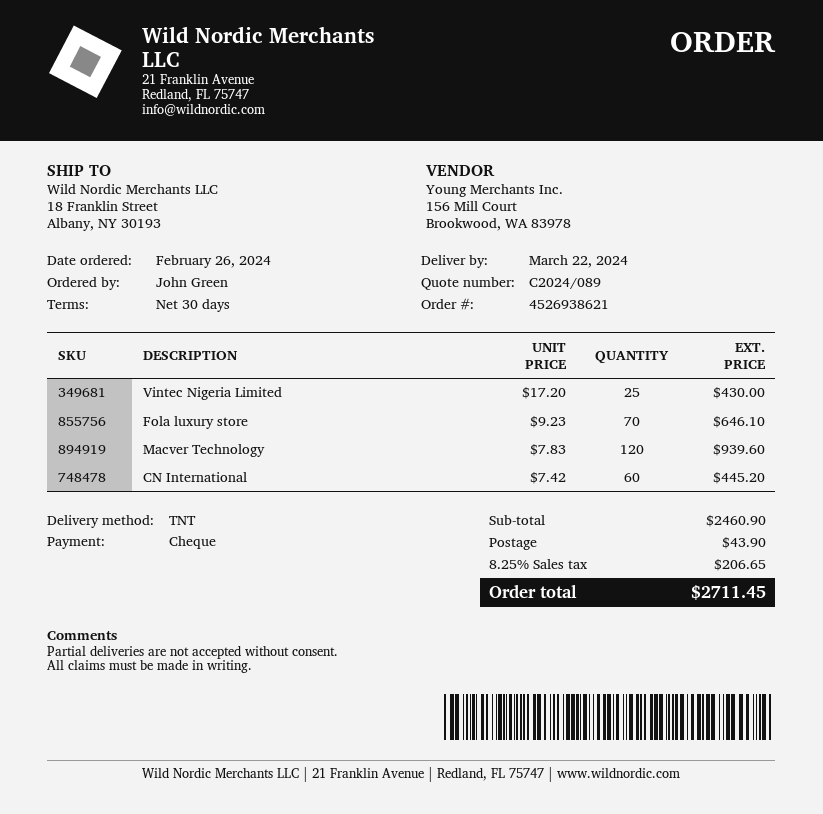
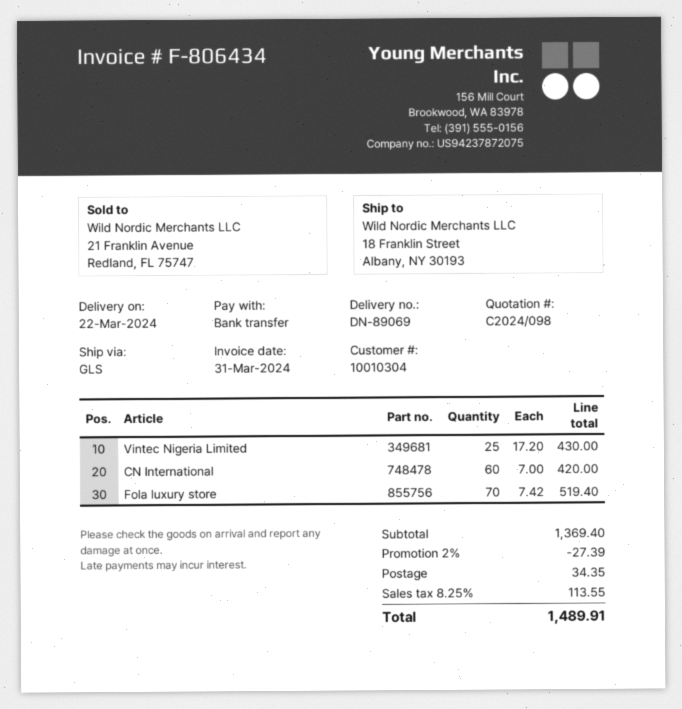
quote number: C2024/089 -> C2024/098
payment method: cheque -> bank transfer
shipping method: TNT -> GLS
Fola luxury store: 70 x 9.23 = 646.10 -> 70 x 7.42 = 519.40
Macver Technology: 120 x 7.83 = 939.60 -> none
CN International: 60 x 7.42 = 445.20 -> 60 x 7.00 = 420.00
subtotal: 2460.90 -> 1369.40
discount: none -> 2% = 27.39
shipping: 43.90 -> 34.35
tax: 8.25% = 206.65 -> 8.25% = 113.55
total: 2711.45 -> 1489.91

